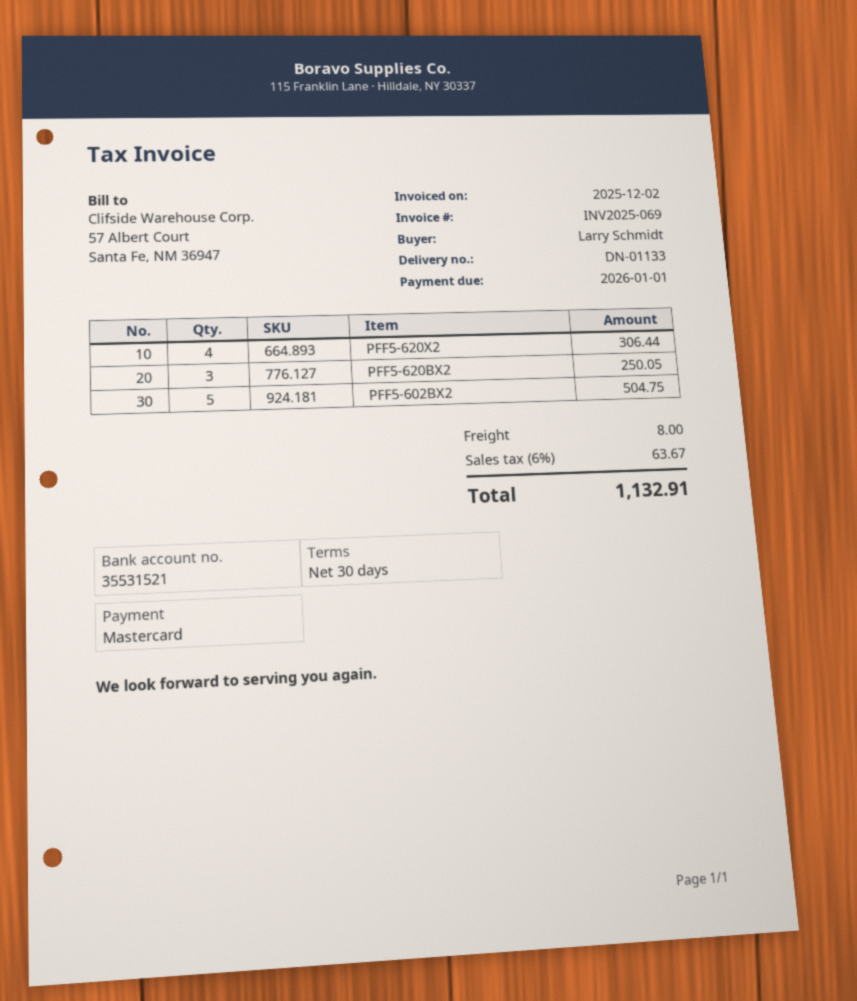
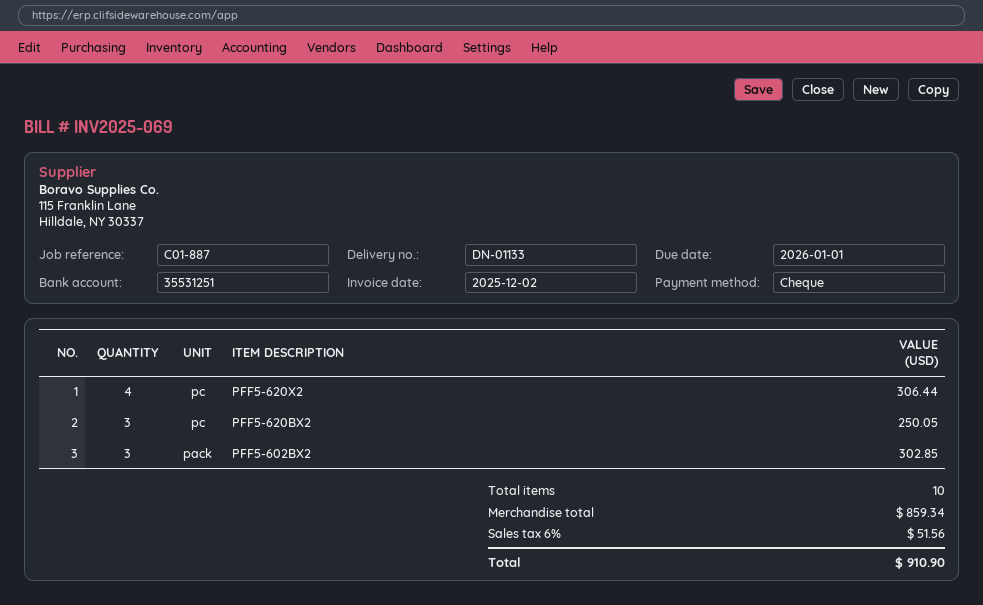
payment method: Mastercard -> cheque
bank account: 35531521 -> 35531251
PFF5-602BX2: 5 for 504.75 -> 3 for 302.85
shipping: 8.00 -> none
tax: 6% = 63.67 -> 6% = 51.56
total: 1132.91 -> 910.90

